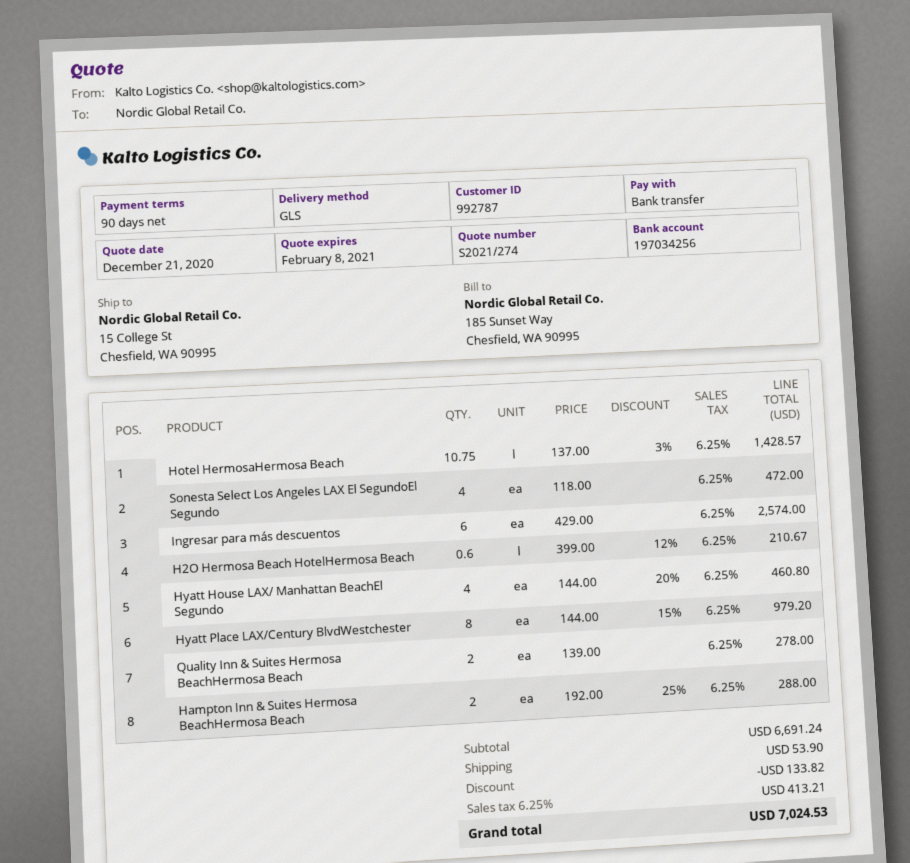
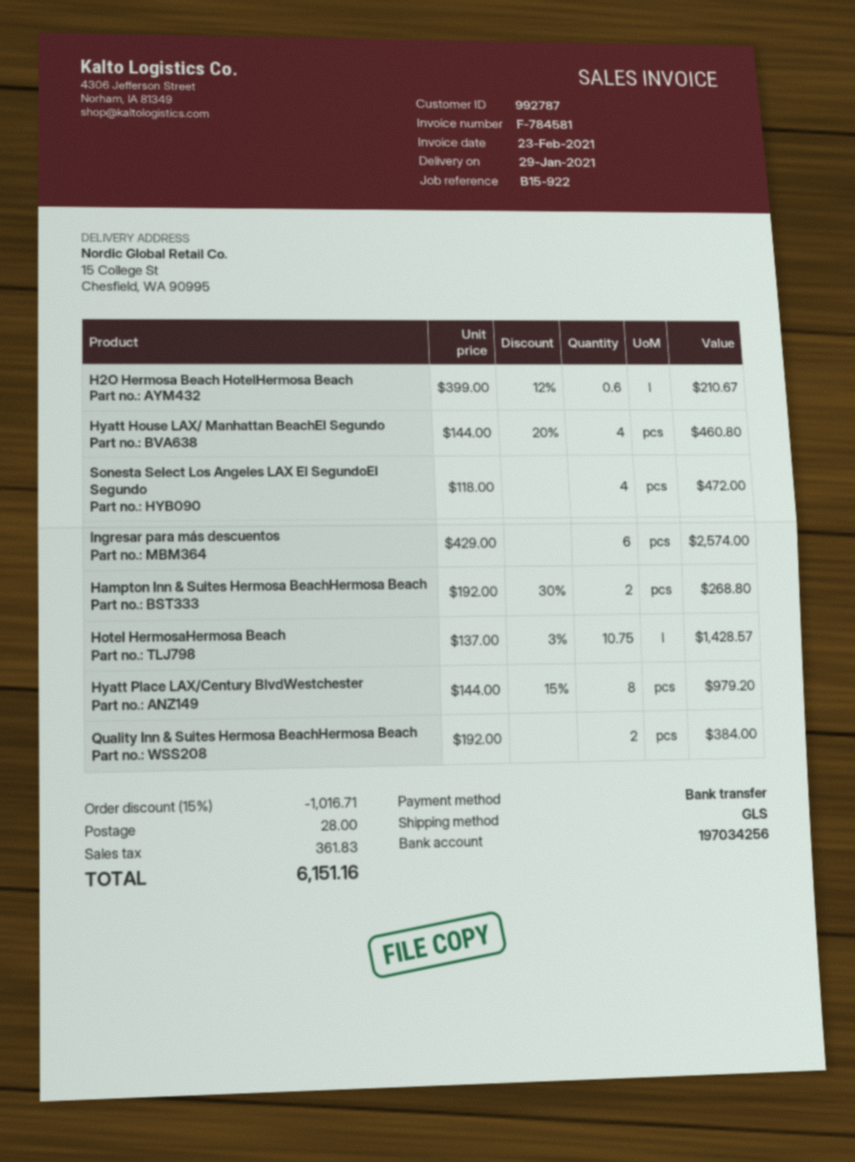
Quality Inn & Suites Hermosa BeachHermosa Beach: 2 x 139.00 = 278.00 -> 2 x 192.00 = 384.00
Hampton Inn & Suites Hermosa BeachHermosa Beach: 2 x 192.00 - 25% = 288.00 -> 2 x 192.00 - 30% = 268.80
discount: 133.82 -> 1016.71
shipping: 53.90 -> 28.00
tax: 413.21 -> 361.83
total: 7024.53 -> 6151.16

